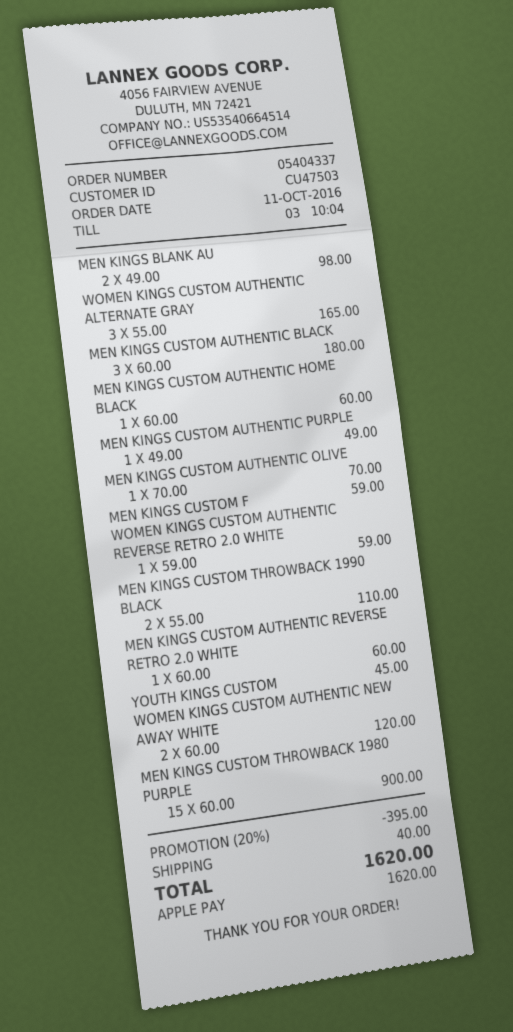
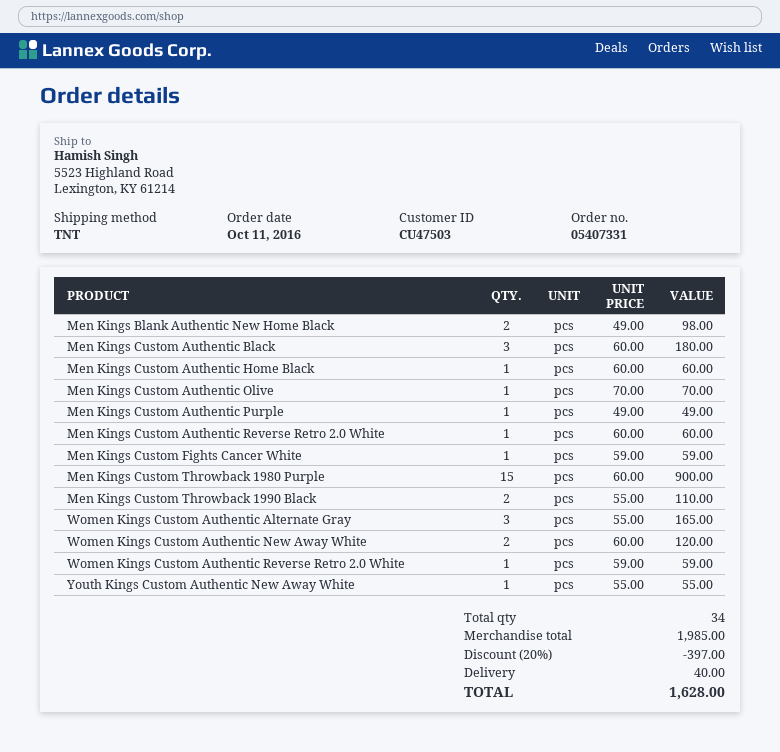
order number: 05404337 -> 05407331
YOUTH KINGS CUSTOM: 1 x 45.00 = 45.00 -> 1 x 55.00 = 55.00
discount: 20% = 395.00 -> 20% = 397.00
total: 1620.00 -> 1628.00

